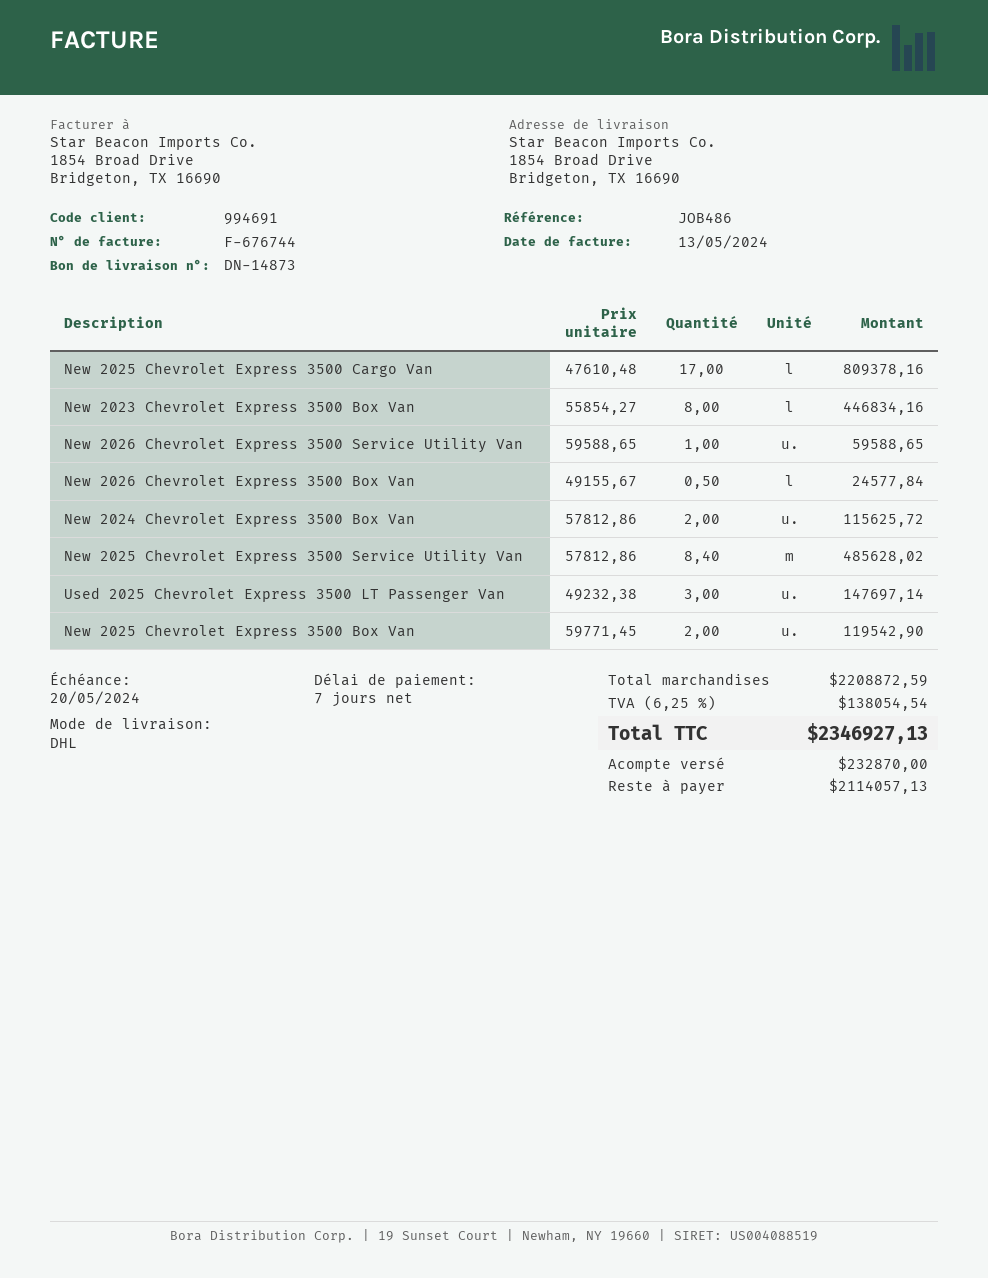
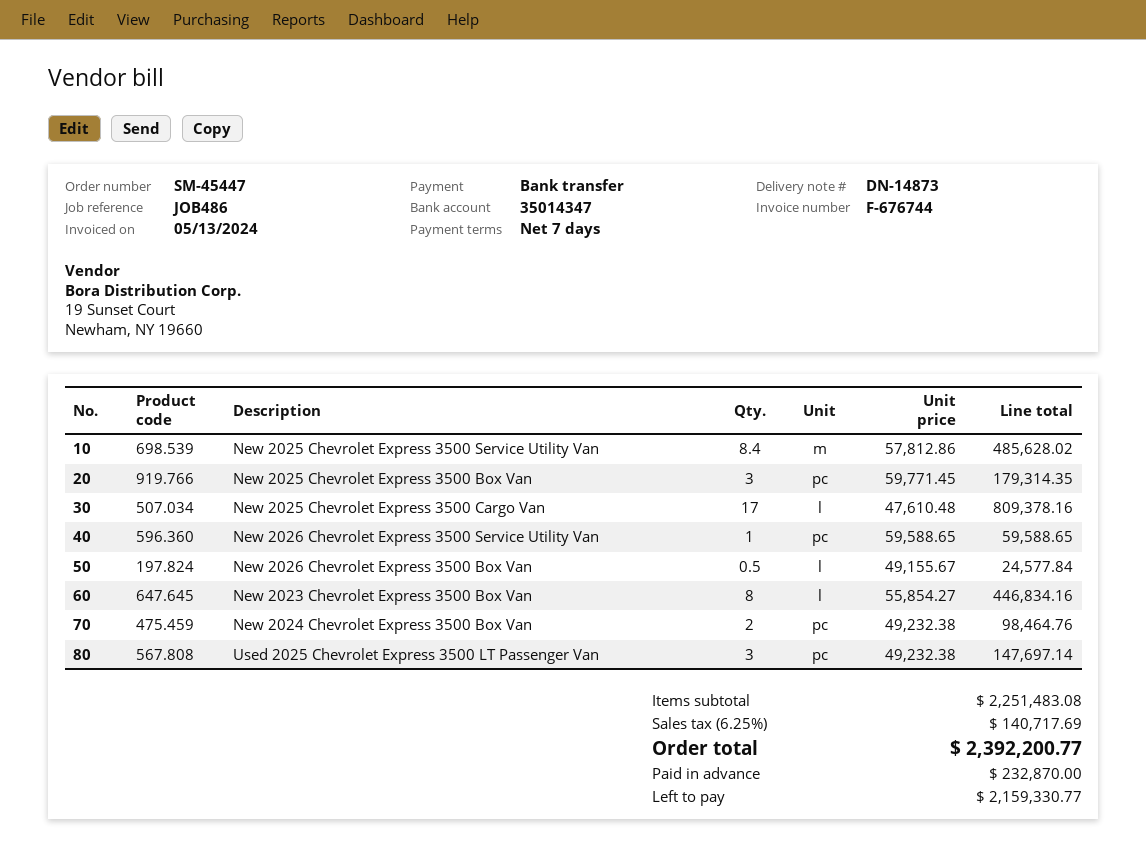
New 2024 Chevrolet Express 3500 Box Van: 2 x 57812.86 = 115625.72 -> 2 x 49232.38 = 98464.76
New 2025 Chevrolet Express 3500 Box Van: 2 x 59771.45 = 119542.90 -> 3 x 59771.45 = 179314.35
subtotal: 2208872.59 -> 2251483.08
tax: 6.25% = 138054.54 -> 6.25% = 140717.69
total: 2346927.13 -> 2392200.77
balance: 2114057.13 -> 2159330.77

